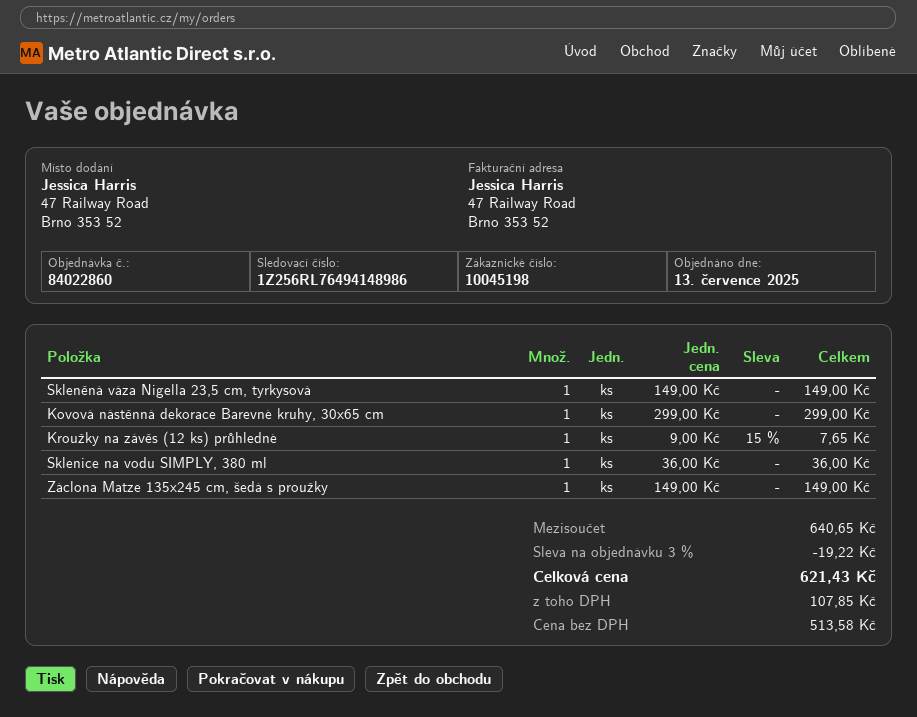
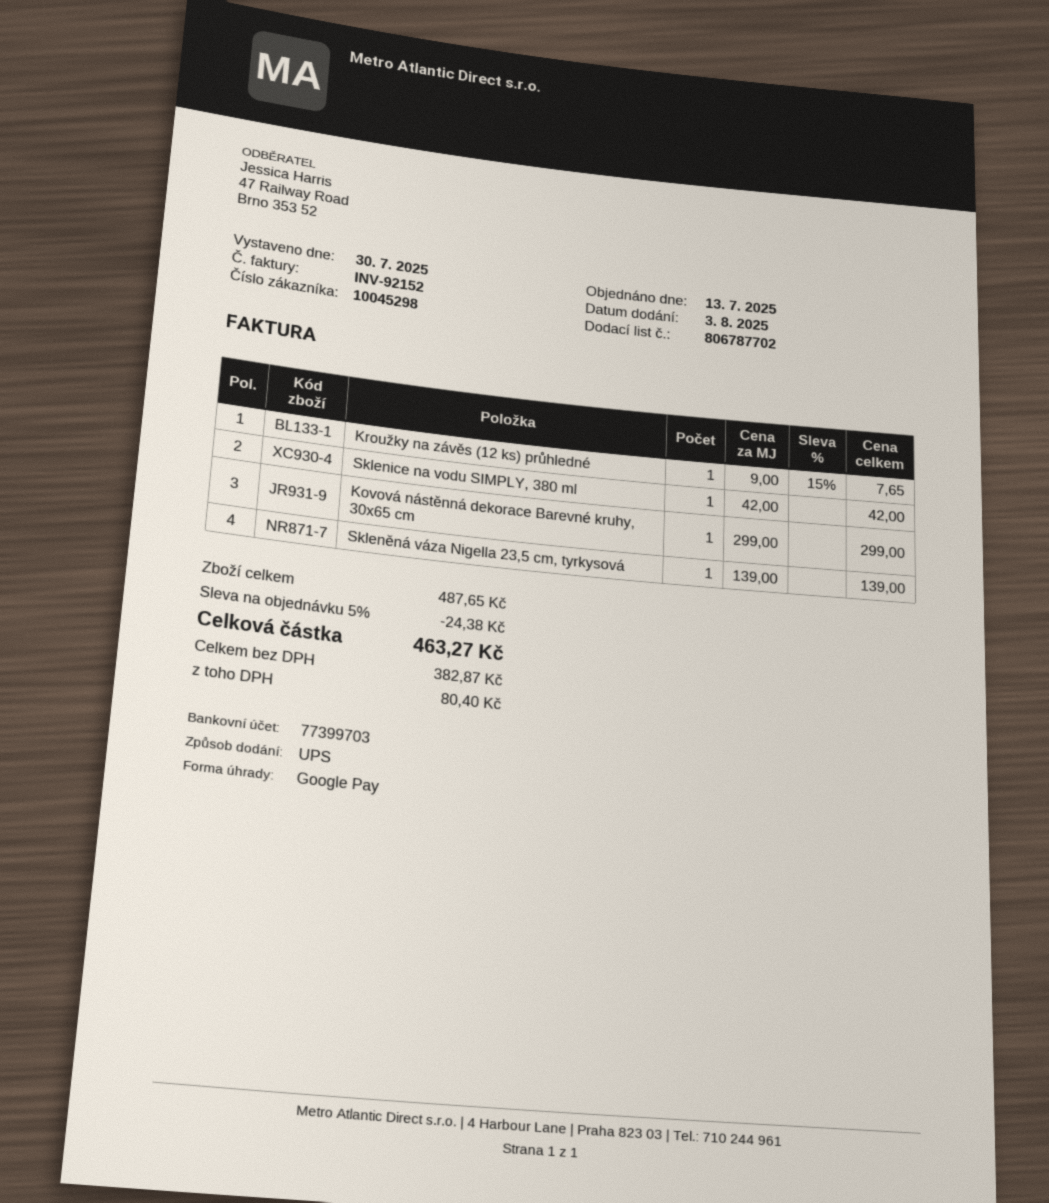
customer number: 10045198 -> 10045298
Skleněná váza Nigella 23,5 cm, tyrkysová: 1 x 149.00 = 149.00 -> 1 x 139.00 = 139.00
Sklenice na vodu SIMPLY, 380 ml: 1 x 36.00 = 36.00 -> 1 x 42.00 = 42.00
Záclona Matze 135x245 cm, šedá s proužky: 1 x 149.00 = 149.00 -> none
subtotal: 640.65 -> 487.65
discount: 3% = 19.22 -> 5% = 24.38
net: 513.58 -> 382.87
tax: 107.85 -> 80.40
total: 621.43 -> 463.27

